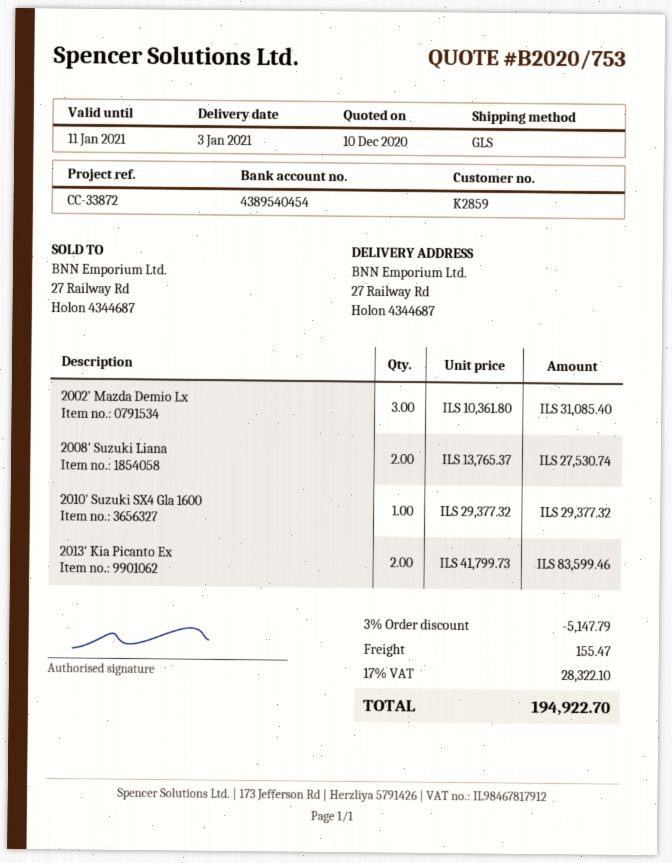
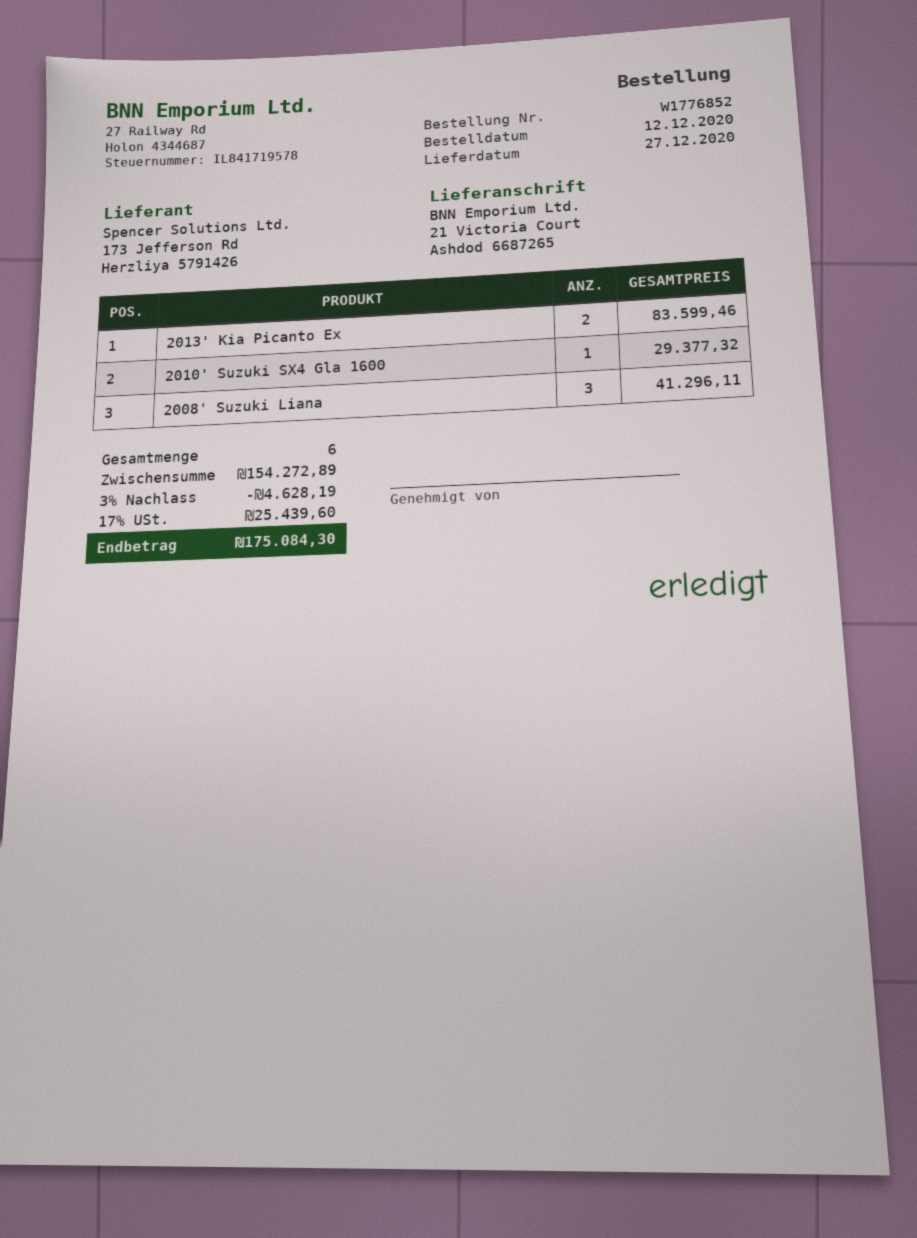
delivery date: 2021-01-03 -> 2020-12-27
ship to: 27 Railway Rd, Holon 4344687 -> 21 Victoria Court, Ashdod 6687265
2002' Mazda Demio Lx: 3 for 31085.40 -> none
2008' Suzuki Liana: 2 for 27530.74 -> 3 for 41296.11
discount: 3% = 5147.79 -> 3% = 4628.19
shipping: 155.47 -> none
tax: 17% = 28322.10 -> 17% = 25439.60
total: 194922.70 -> 175084.30

